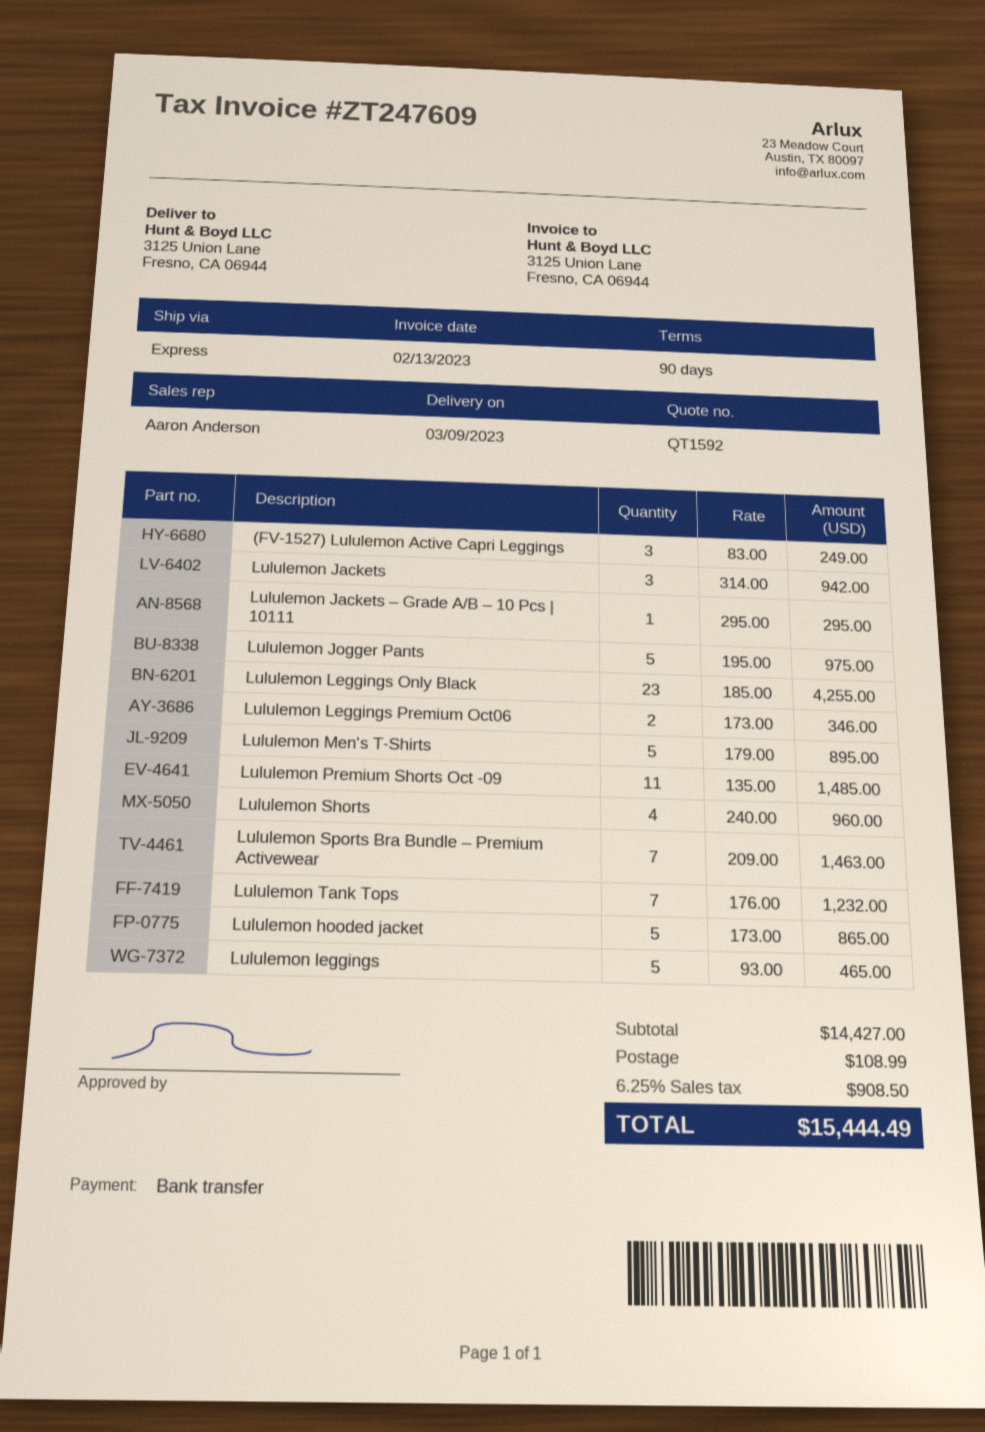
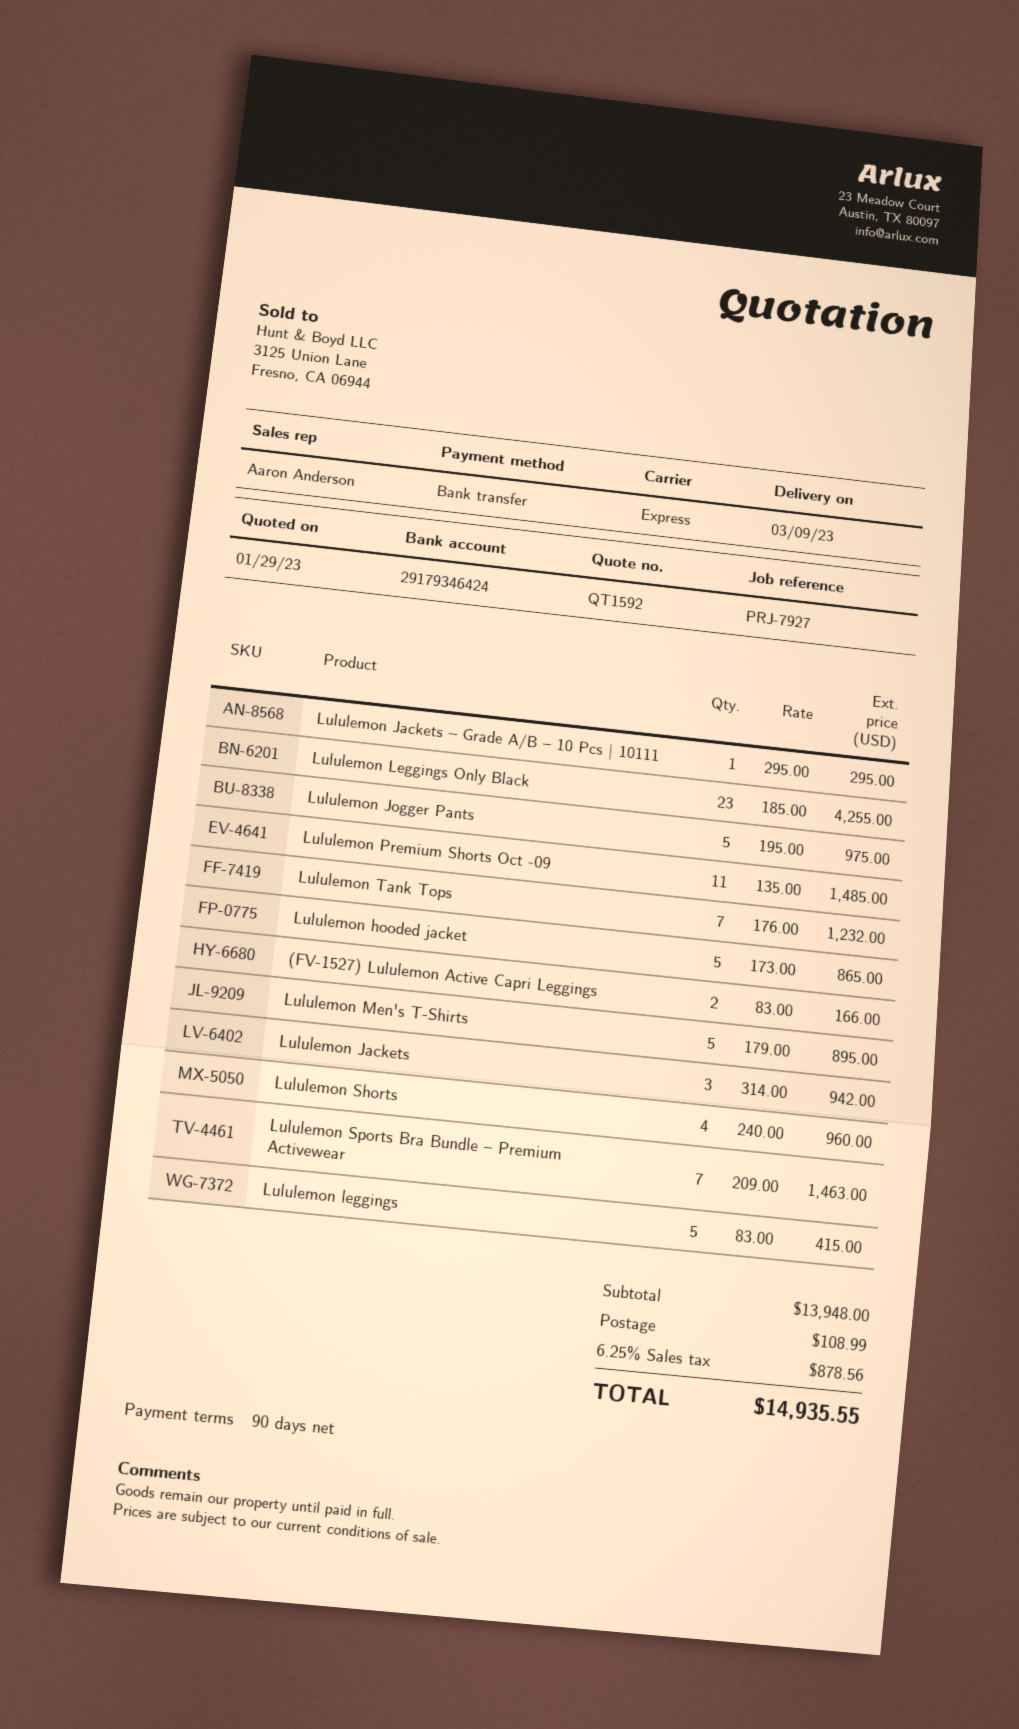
(FV-1527) Lululemon Active Capri Leggings: 3 x 83.00 = 249.00 -> 2 x 83.00 = 166.00
Lululemon Leggings Premium Oct06: 2 x 173.00 = 346.00 -> none
Lululemon leggings: 5 x 93.00 = 465.00 -> 5 x 83.00 = 415.00
subtotal: 14427.00 -> 13948.00
tax: 6.25% = 908.50 -> 6.25% = 878.56
total: 15444.49 -> 14935.55

